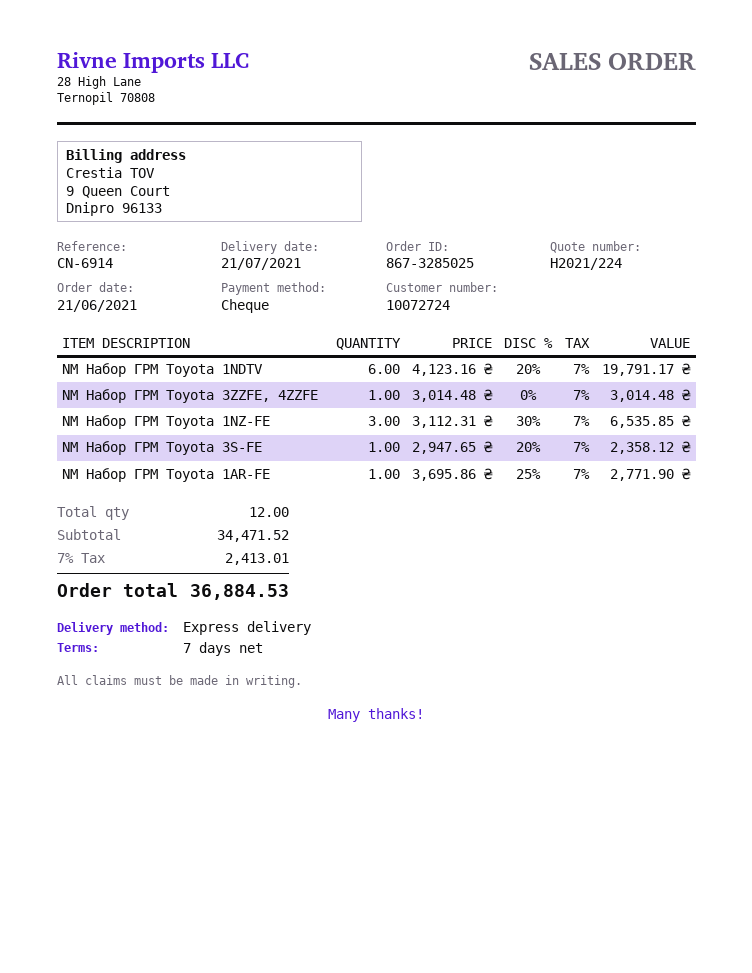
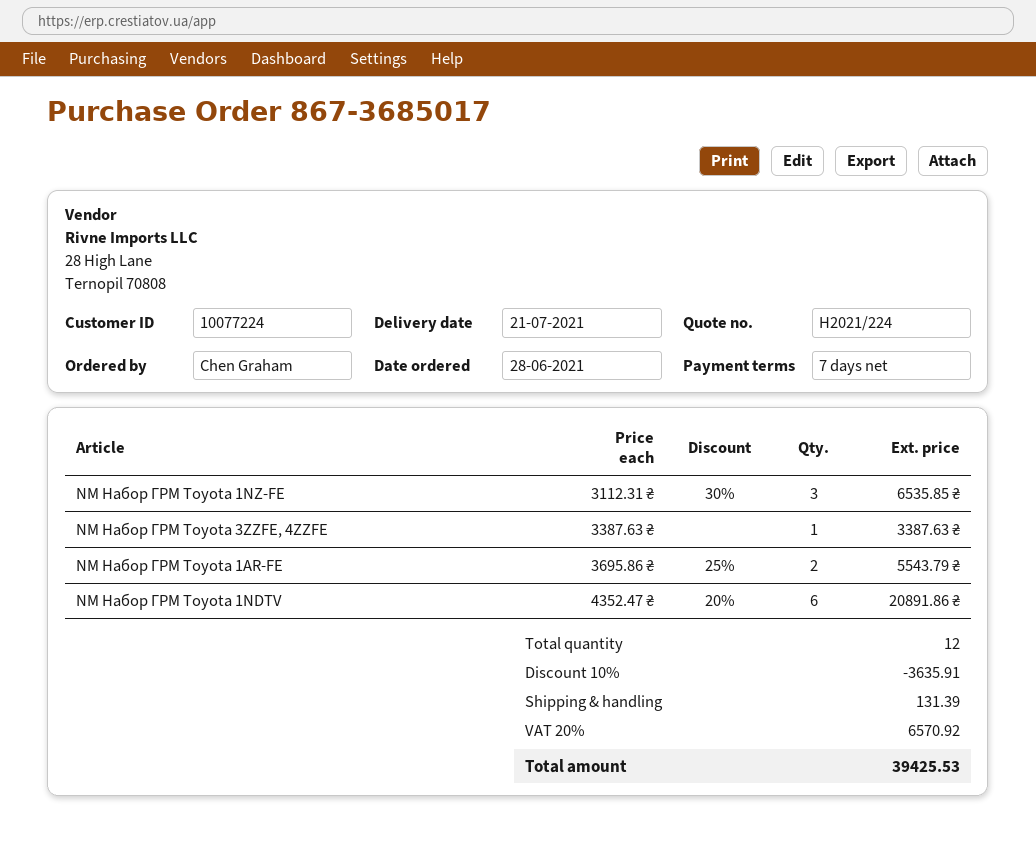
order number: 867-3285025 -> 867-3685017
order date: 2021-06-21 -> 2021-06-28
customer number: 10072724 -> 10077224
NM Набор ГРМ Toyota 1NDTV: 6 x 4123.16 - 20% = 19791.17 -> 6 x 4352.47 - 20% = 20891.86
NM Набор ГРМ Toyota 3ZZFE, 4ZZFE: 1 x 3014.48 = 3014.48 -> 1 x 3387.63 = 3387.63
NM Набор ГРМ Toyota 3S-FE: 1 x 2947.65 - 20% = 2358.12 -> none
NM Набор ГРМ Toyota 1AR-FE: 1 x 3695.86 - 25% = 2771.90 -> 2 x 3695.86 - 25% = 5543.79
discount: none -> 10% = 3635.91
shipping: none -> 131.39
tax: 7% = 2413.01 -> 20% = 6570.92
total: 36884.53 -> 39425.53

